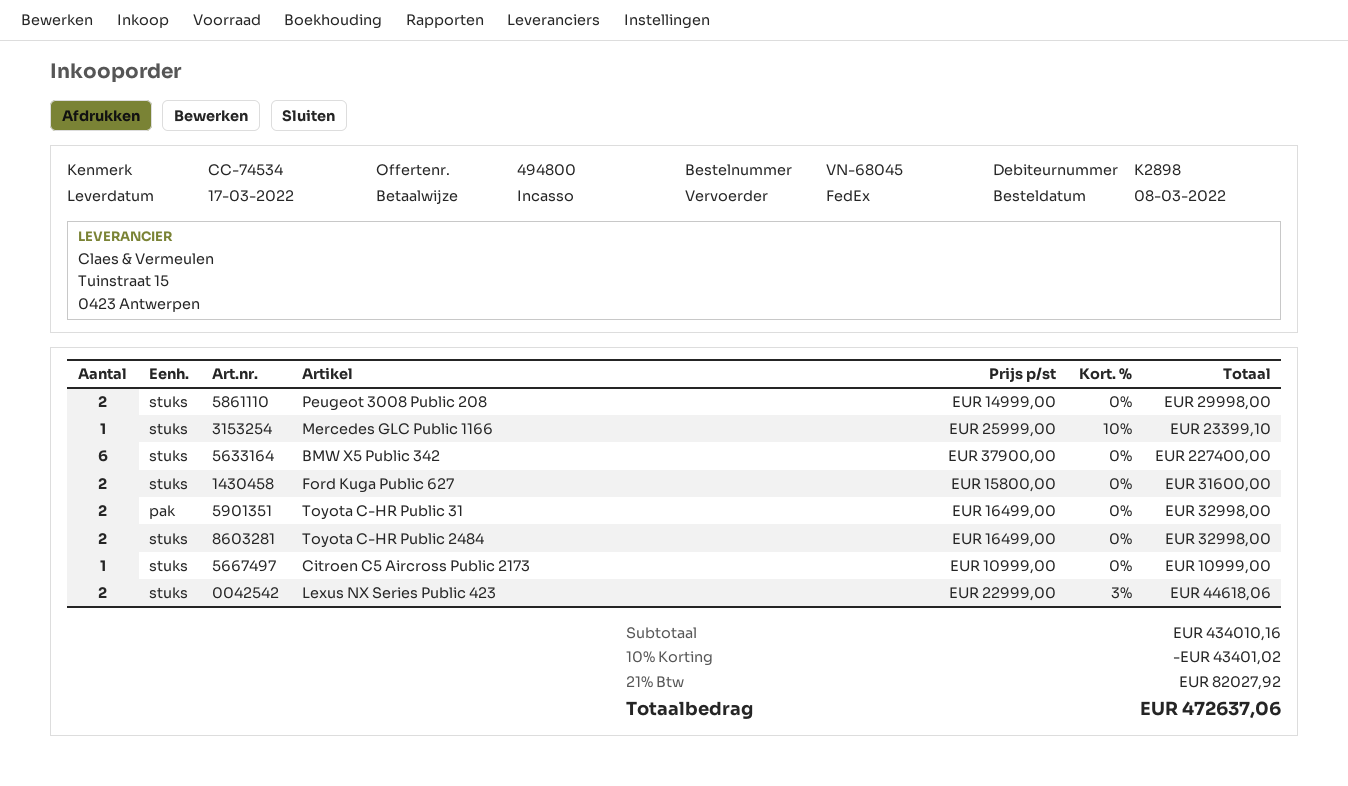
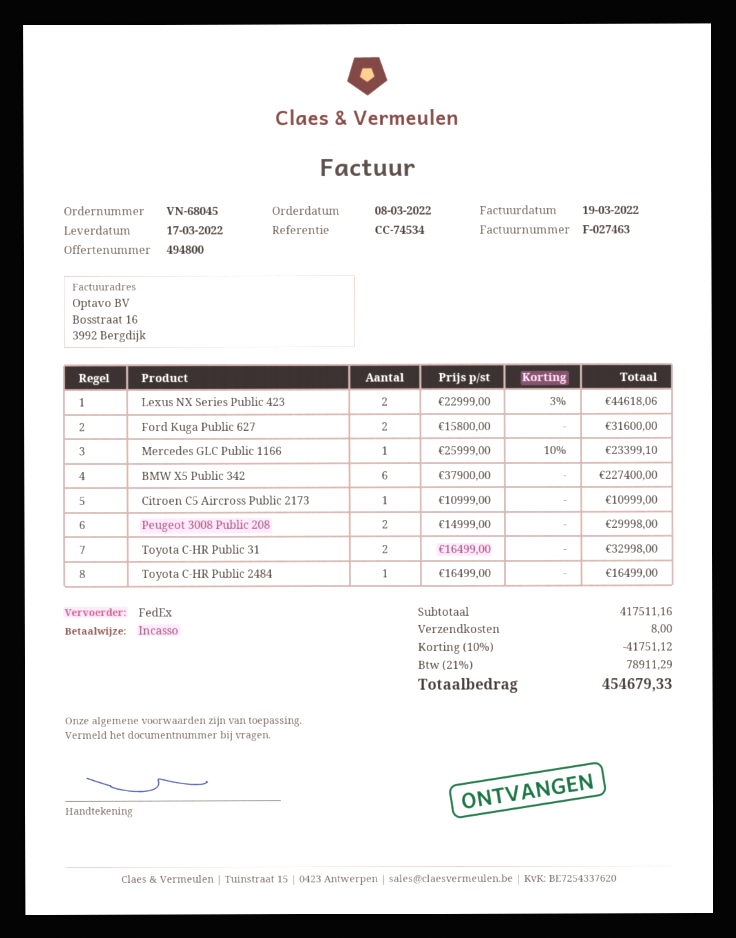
Toyota C-HR Public 2484: 2 x 16499.00 = 32998.00 -> 1 x 16499.00 = 16499.00
subtotal: 434010.16 -> 417511.16
discount: 10% = 43401.02 -> 10% = 41751.12
shipping: none -> 8.00
tax: 21% = 82027.92 -> 21% = 78911.29
total: 472637.06 -> 454679.33

